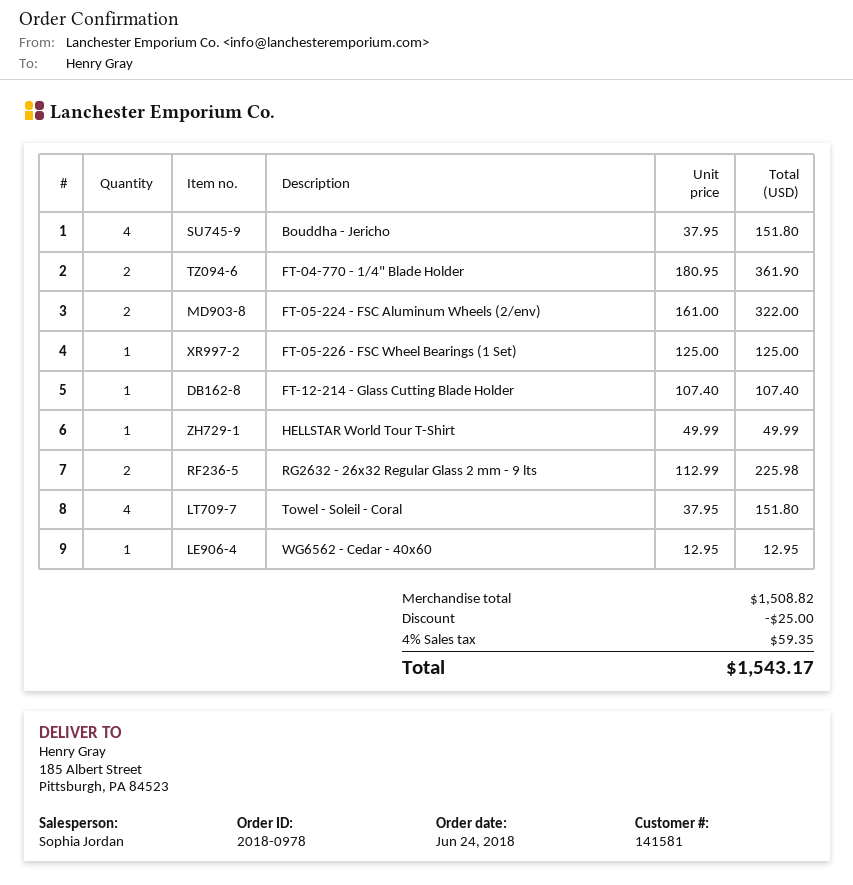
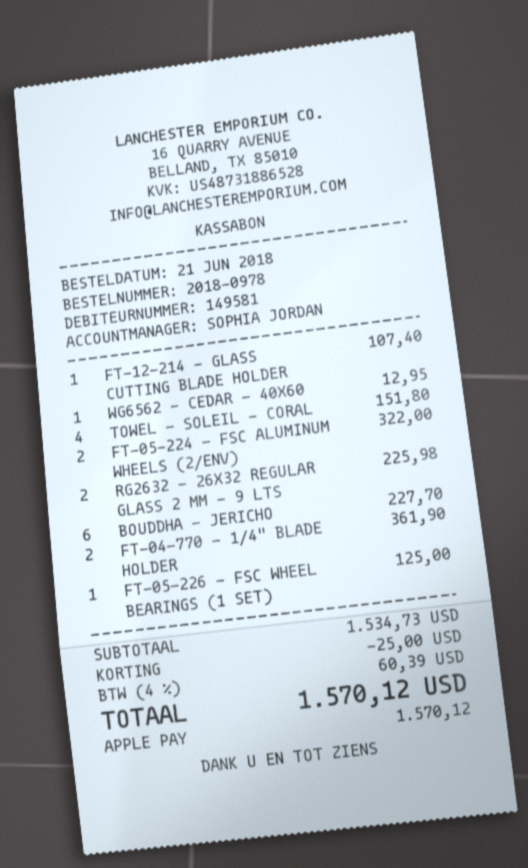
order date: 2018-06-24 -> 2018-06-21
customer number: 141581 -> 149581
Bouddha - Jericho: 4 for 151.80 -> 6 for 227.70
HELLSTAR World Tour T-Shirt: 1 for 49.99 -> none
subtotal: 1508.82 -> 1534.73
tax: 4% = 59.35 -> 4% = 60.39
total: 1543.17 -> 1570.12

